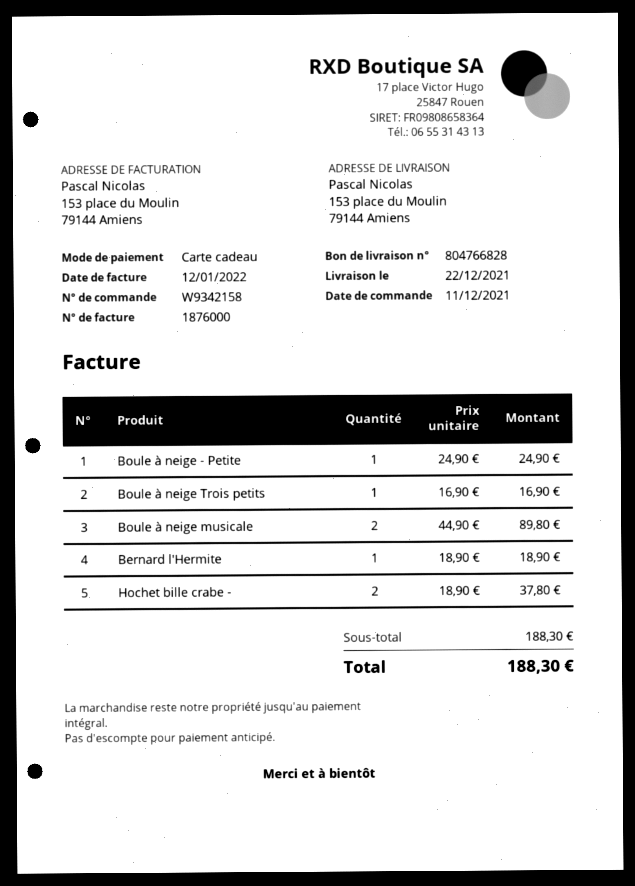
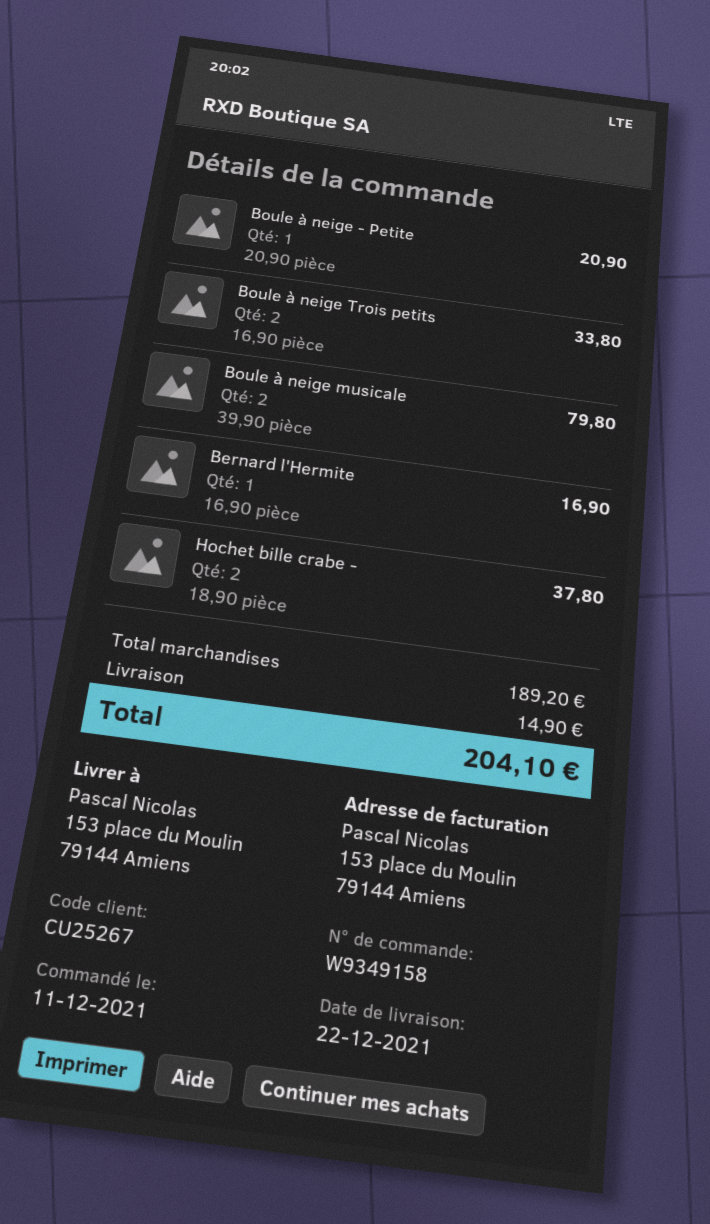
order number: W9342158 -> W9349158
Boule à neige - Petite: 1 x 24.90 = 24.90 -> 1 x 20.90 = 20.90
Boule à neige Trois petits: 1 x 16.90 = 16.90 -> 2 x 16.90 = 33.80
Boule à neige musicale: 2 x 44.90 = 89.80 -> 2 x 39.90 = 79.80
Bernard l'Hermite: 1 x 18.90 = 18.90 -> 1 x 16.90 = 16.90
subtotal: 188.30 -> 189.20
shipping: none -> 14.90
total: 188.30 -> 204.10

